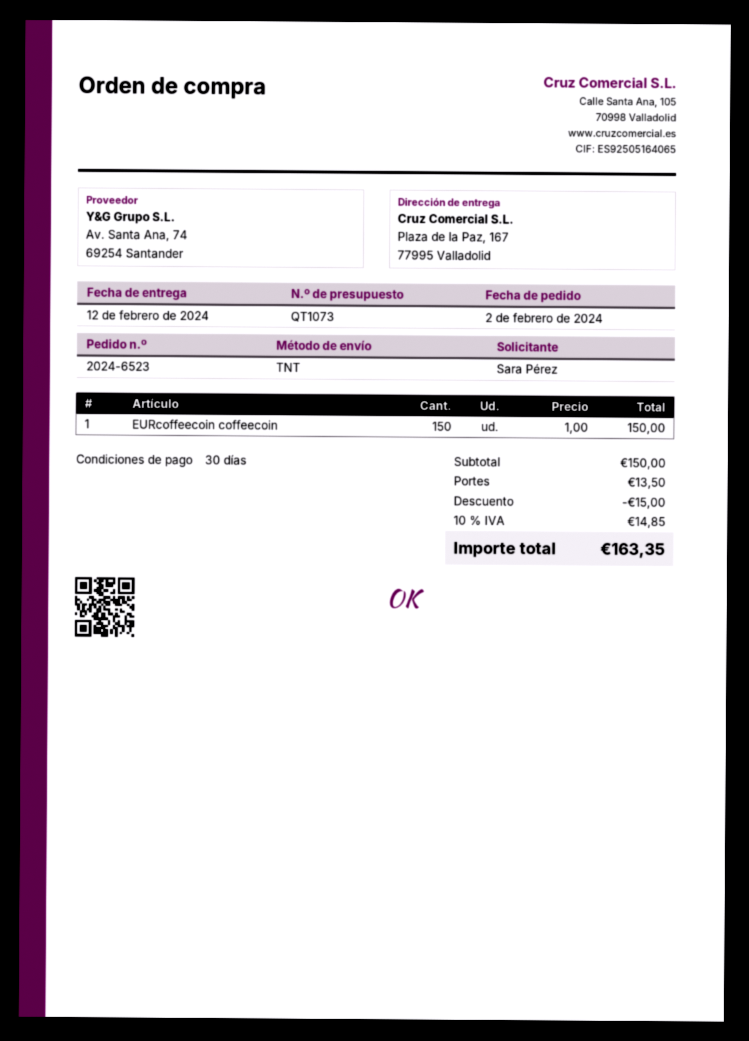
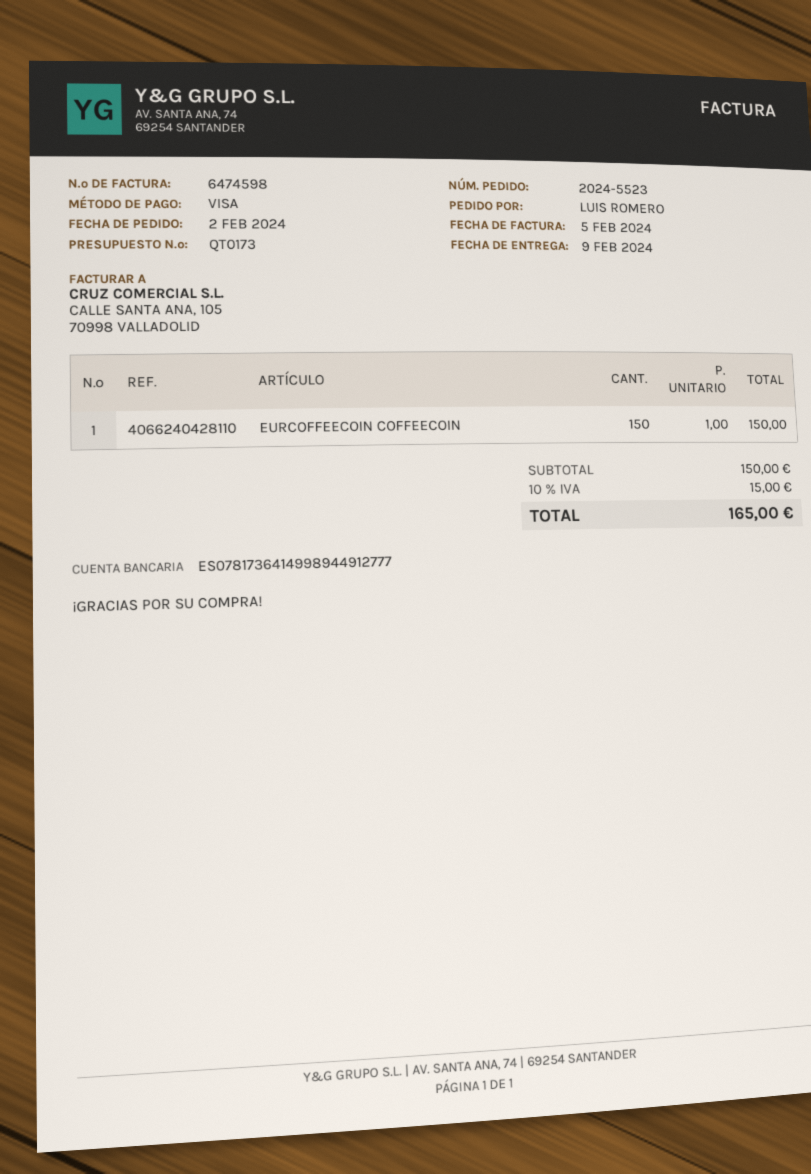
quote number: QT1073 -> QT0173
order number: 2024-6523 -> 2024-5523
delivery date: 2024-02-12 -> 2024-02-09
ordered by: Sara Pérez -> LUIS ROMERO
discount: 15.00 -> none
shipping: 13.50 -> none
tax: 10% = 14.85 -> 10% = 15.00
total: 163.35 -> 165.00

